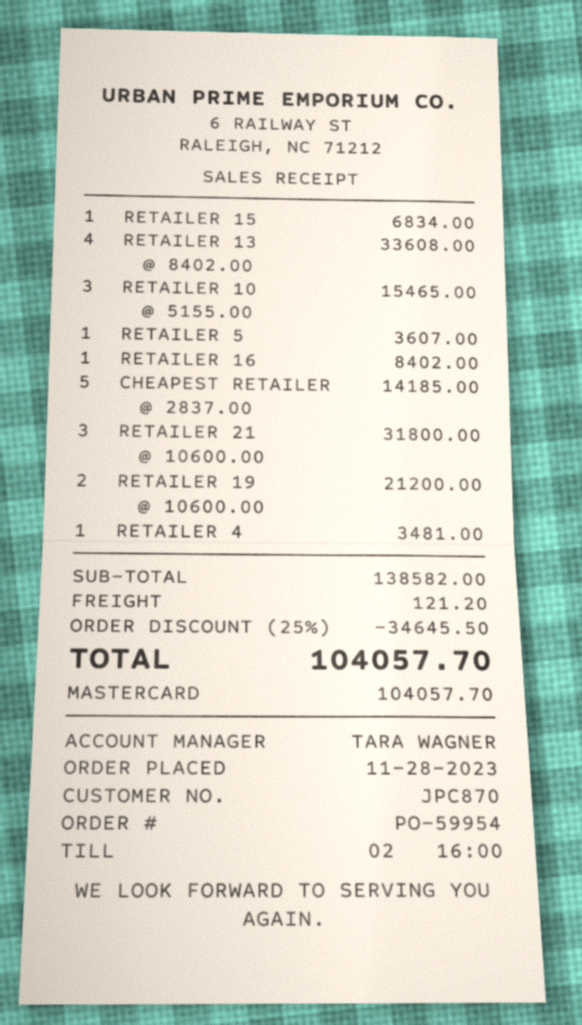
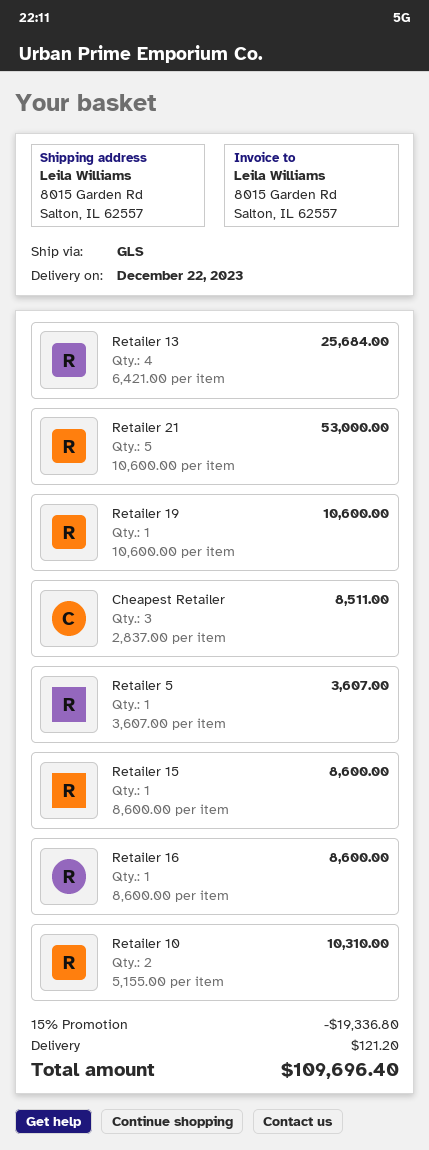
RETAILER 15: 1 x 6834.00 = 6834.00 -> 1 x 8600.00 = 8600.00
RETAILER 13: 4 x 8402.00 = 33608.00 -> 4 x 6421.00 = 25684.00
RETAILER 10: 3 x 5155.00 = 15465.00 -> 2 x 5155.00 = 10310.00
RETAILER 16: 1 x 8402.00 = 8402.00 -> 1 x 8600.00 = 8600.00
CHEAPEST RETAILER: 5 x 2837.00 = 14185.00 -> 3 x 2837.00 = 8511.00
RETAILER 21: 3 x 10600.00 = 31800.00 -> 5 x 10600.00 = 53000.00
RETAILER 19: 2 x 10600.00 = 21200.00 -> 1 x 10600.00 = 10600.00
RETAILER 4: 1 x 3481.00 = 3481.00 -> none
discount: 25% = 34645.50 -> 15% = 19336.80
total: 104057.70 -> 109696.40

